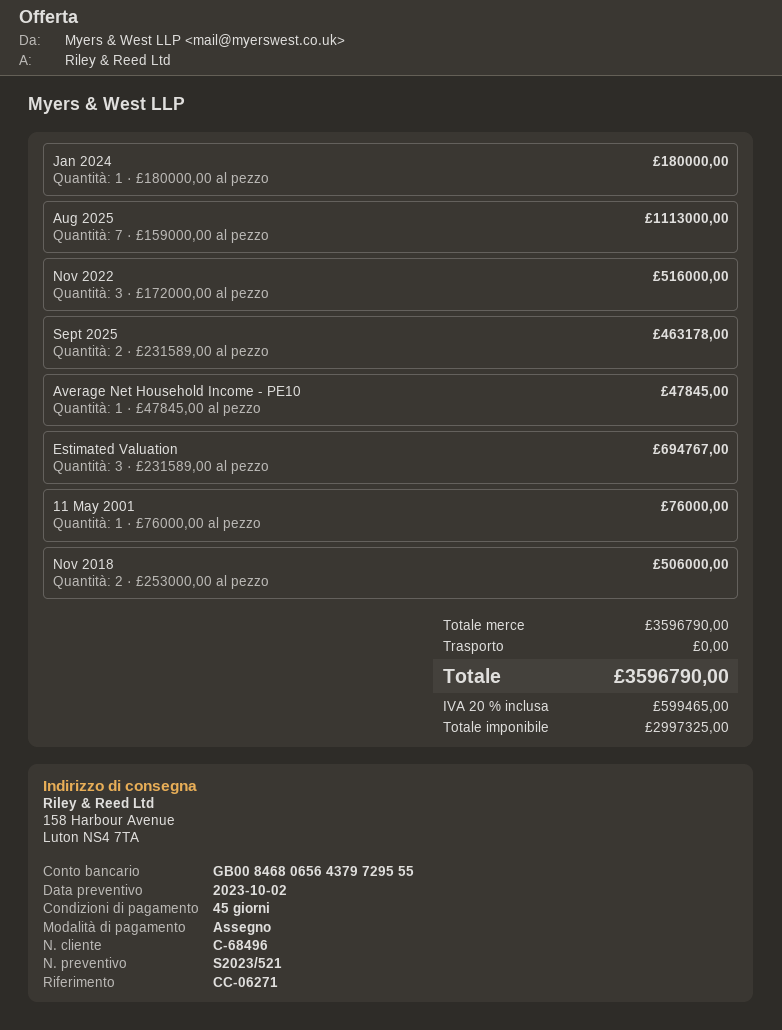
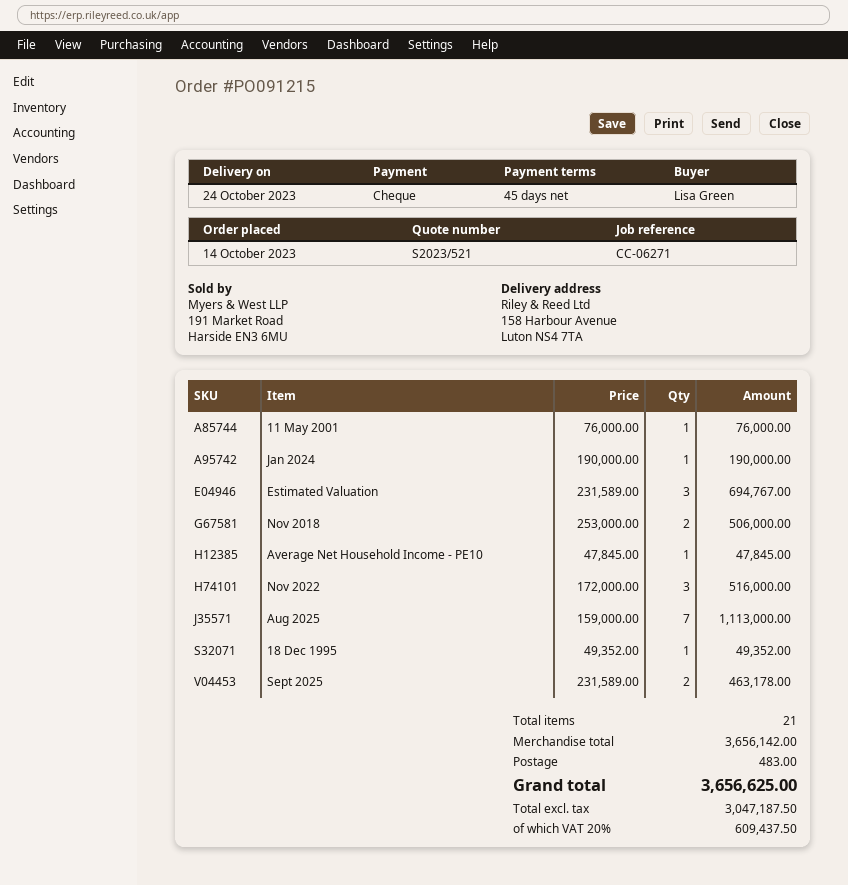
Jan 2024: 1 x 180000.00 = 180000.00 -> 1 x 190000.00 = 190000.00
18 Dec 1995: none -> 1 x 49352.00 = 49352.00
subtotal: 3596790.00 -> 3656142.00
shipping: 0.00 -> 483.00
net: 2997325.00 -> 3047187.50
tax: 20% = 599465.00 -> 20% = 609437.50
total: 3596790.00 -> 3656625.00

